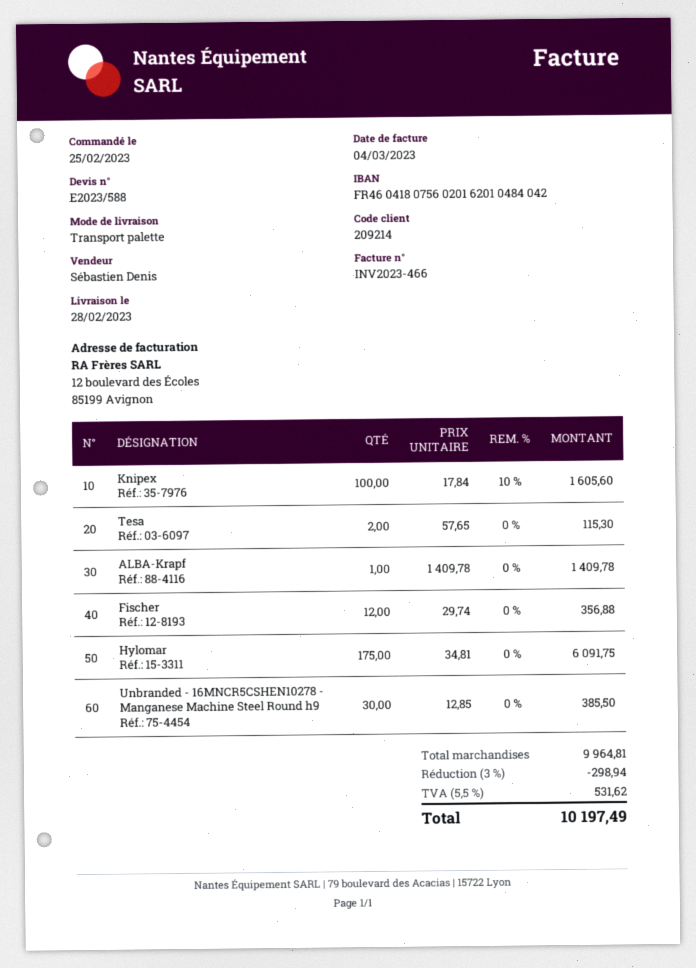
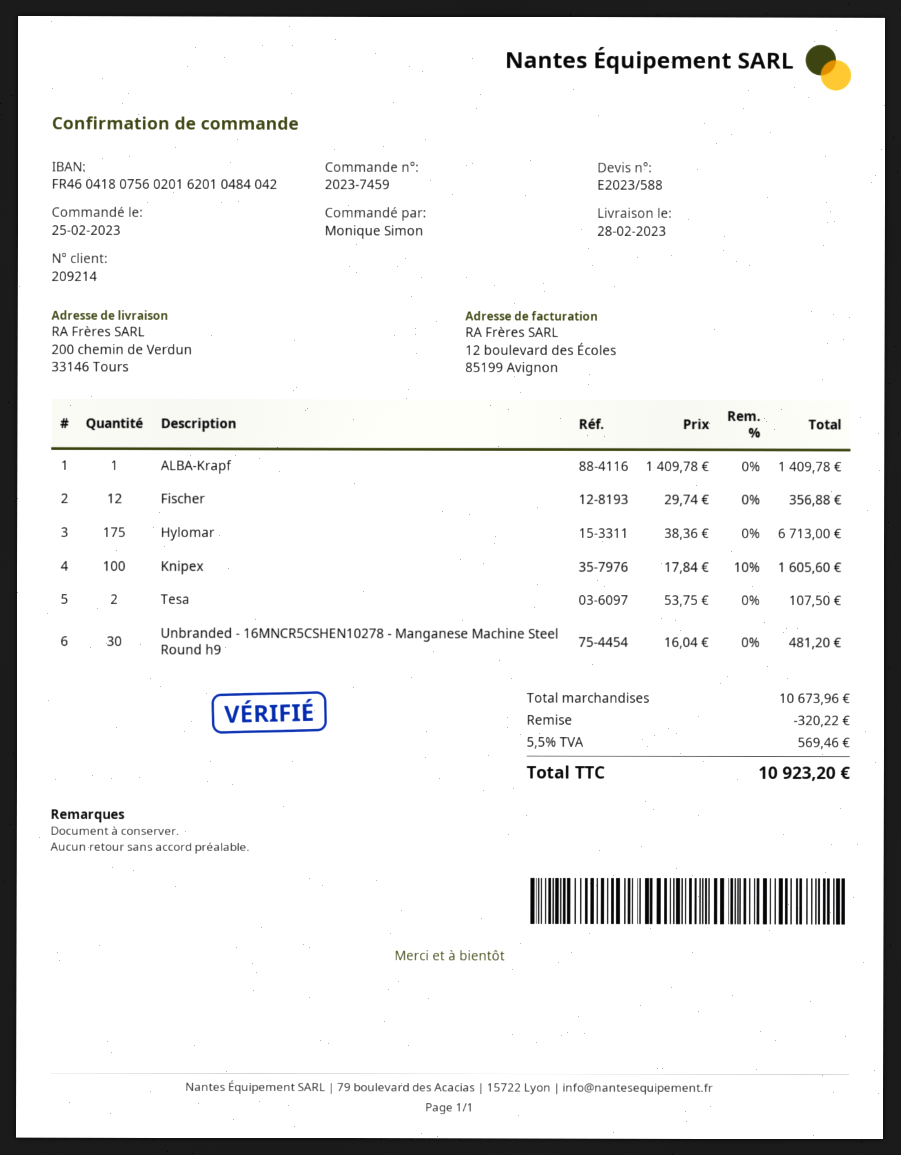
Tesa: 2 x 57.65 = 115.30 -> 2 x 53.75 = 107.50
Hylomar: 175 x 34.81 = 6091.75 -> 175 x 38.36 = 6713.00
Unbranded - 16MNCR5CSHEN10278 - Manganese Machine Steel Round h9: 30 x 12.85 = 385.50 -> 30 x 16.04 = 481.20
subtotal: 9964.81 -> 10673.96
discount: 298.94 -> 320.22
tax: 5.5% = 531.62 -> 5.5% = 569.46
total: 10197.49 -> 10923.20

